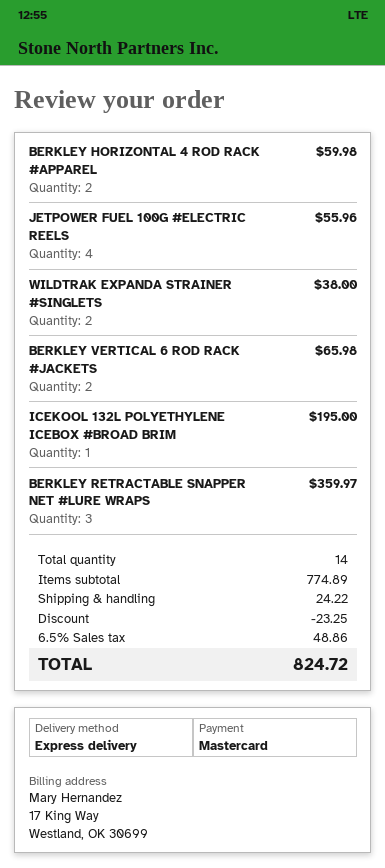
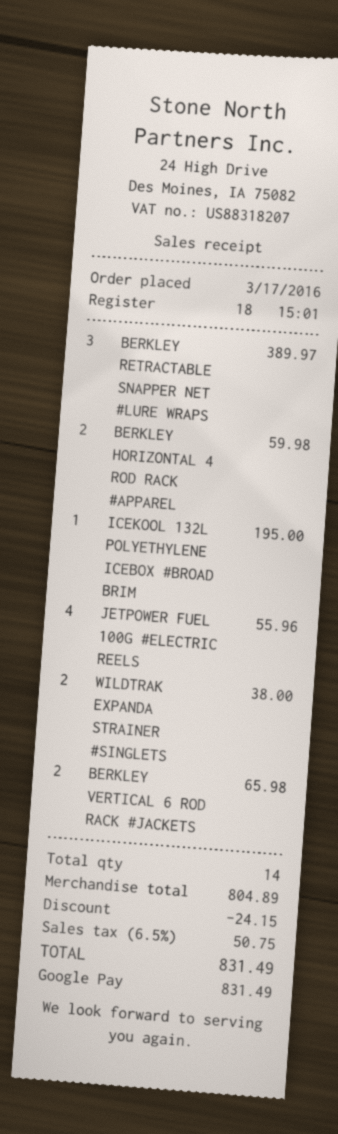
payment method: Mastercard -> Google Pay
BERKLEY RETRACTABLE SNAPPER NET #LURE WRAPS: 3 for 359.97 -> 3 for 389.97
subtotal: 774.89 -> 804.89
discount: 23.25 -> 24.15
shipping: 24.22 -> none
tax: 6.5% = 48.86 -> 6.5% = 50.75
total: 824.72 -> 831.49

